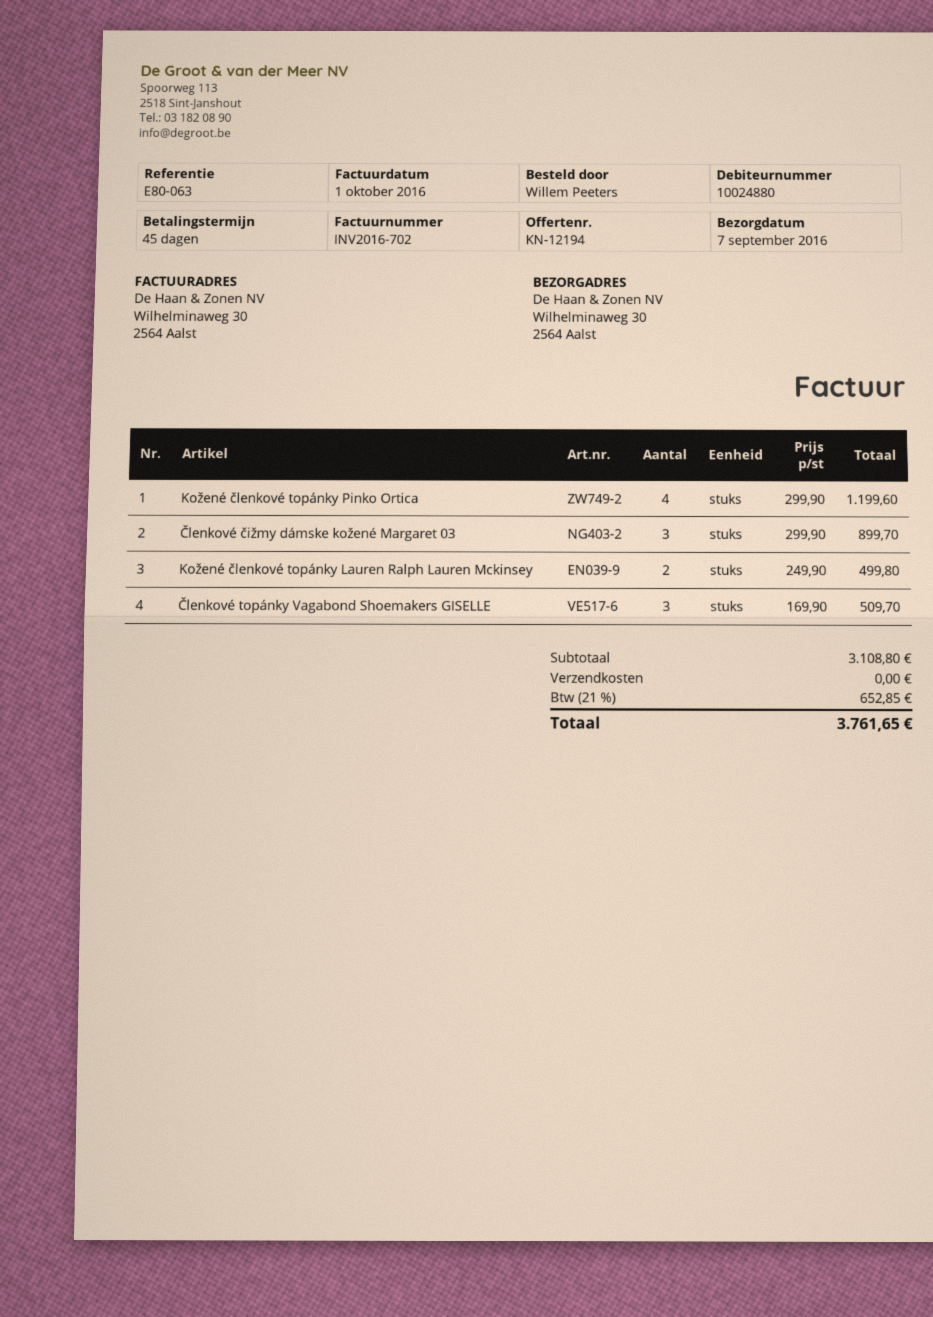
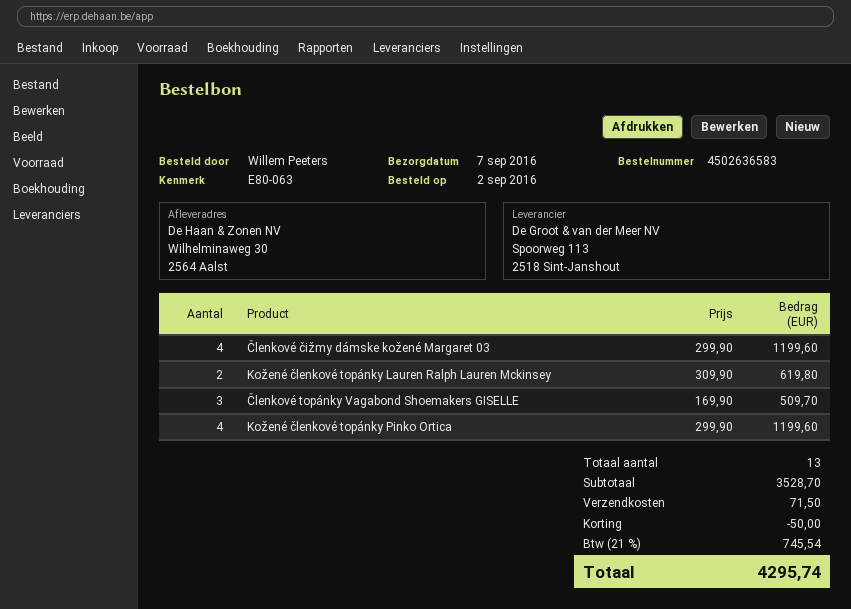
Členkové čižmy dámske kožené Margaret 03: 3 x 299.90 = 899.70 -> 4 x 299.90 = 1199.60
Kožené členkové topánky Lauren Ralph Lauren Mckinsey: 2 x 249.90 = 499.80 -> 2 x 309.90 = 619.80
subtotal: 3108.80 -> 3528.70
discount: none -> 50.00
shipping: 0.00 -> 71.50
tax: 21% = 652.85 -> 21% = 745.54
total: 3761.65 -> 4295.74

